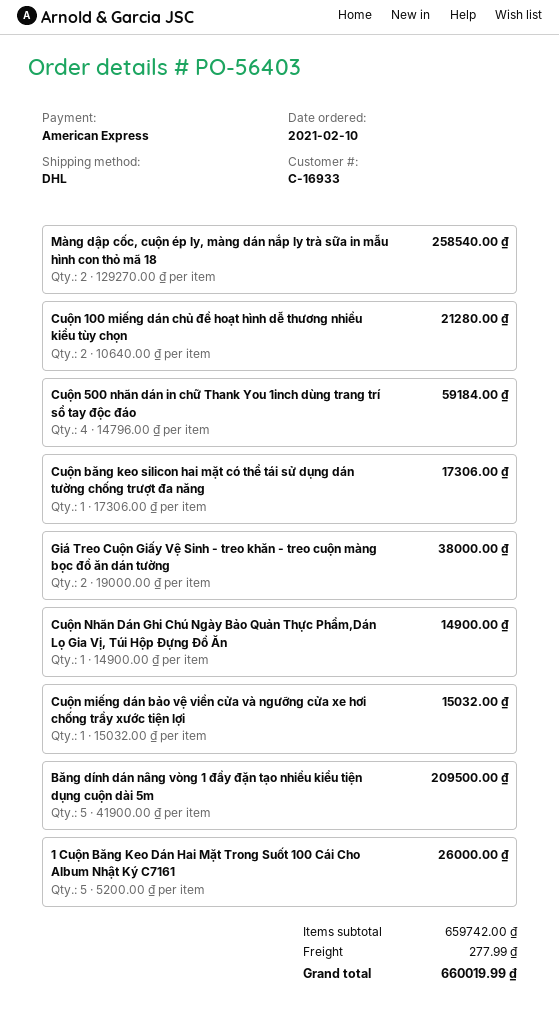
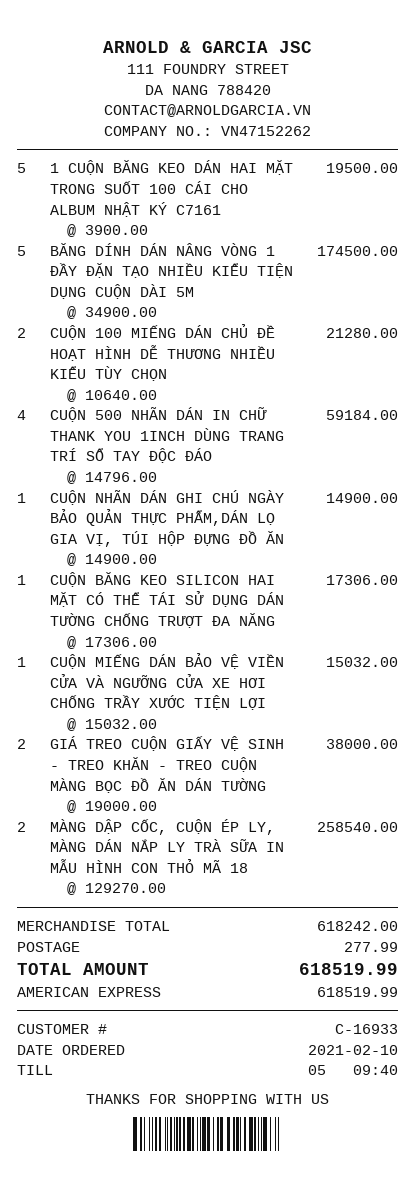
Băng dính dán nâng vòng 1 đầy đặn tạo nhiều kiểu tiện dụng cuộn dài 5m: 5 x 41900.00 = 209500.00 -> 5 x 34900.00 = 174500.00
1 Cuộn Băng Keo Dán Hai Mặt Trong Suốt 100 Cái Cho Album Nhật Ký C7161: 5 x 5200.00 = 26000.00 -> 5 x 3900.00 = 19500.00
subtotal: 659742.00 -> 618242.00
total: 660019.99 -> 618519.99

